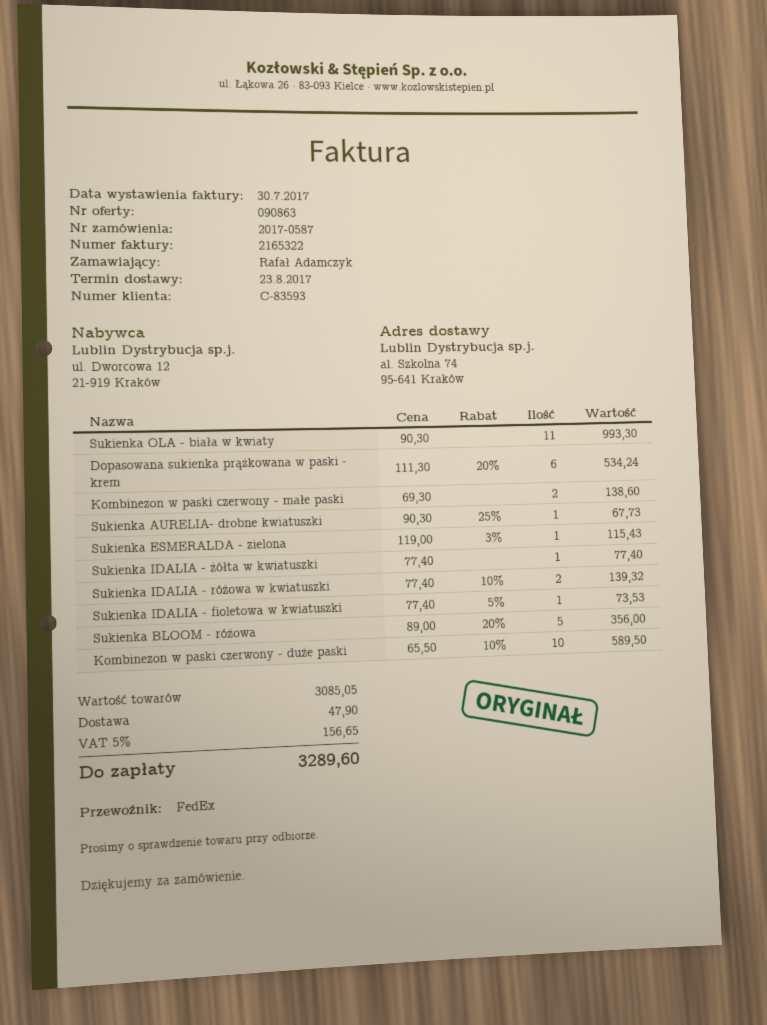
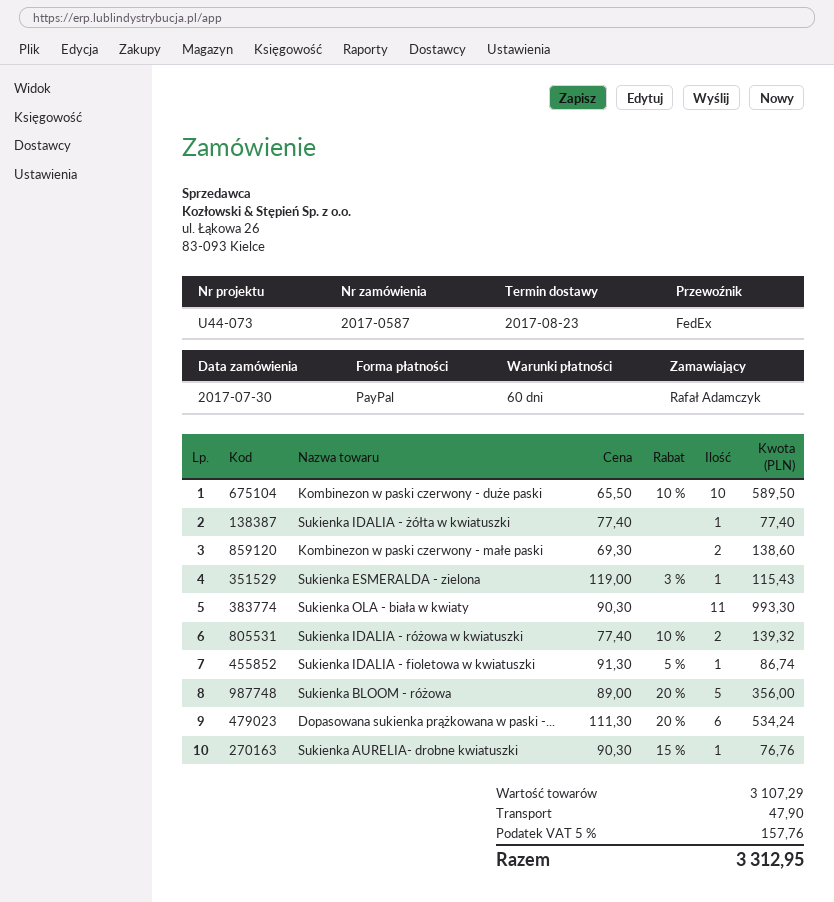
Sukienka AURELIA- drobne kwiatuszki: 1 x 90.30 - 25% = 67.73 -> 1 x 90.30 - 15% = 76.76
Sukienka IDALIA - fioletowa w kwiatuszki: 1 x 77.40 - 5% = 73.53 -> 1 x 91.30 - 5% = 86.74
subtotal: 3085.05 -> 3107.29
tax: 5% = 156.65 -> 5% = 157.76
total: 3289.60 -> 3312.95

